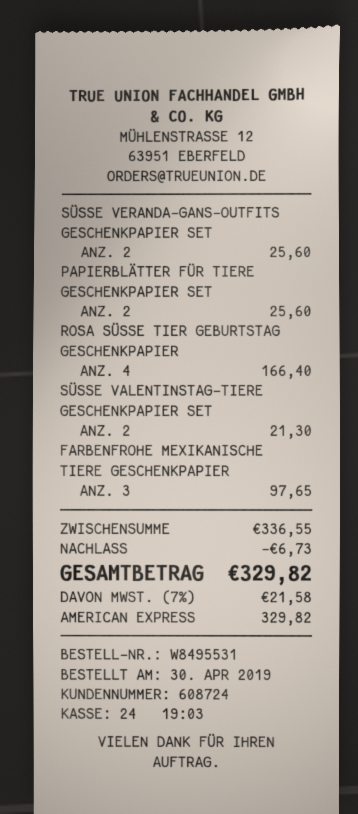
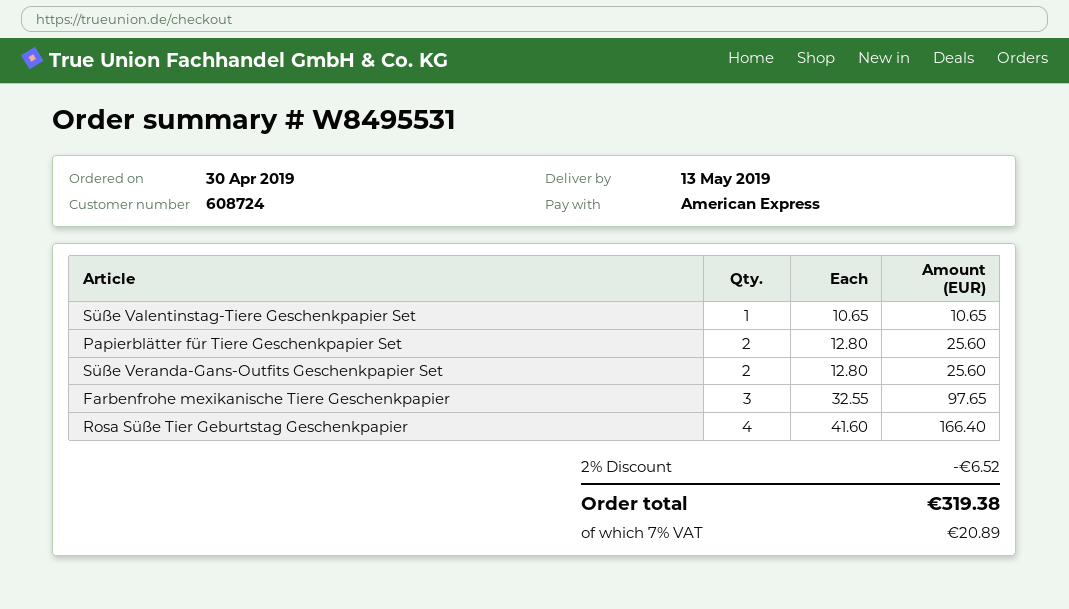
SÜSSE VALENTINSTAG-TIERE GESCHENKPAPIER SET: 2 for 21.30 -> 1 for 10.65
discount: 6.73 -> 6.52
tax: 7% = 21.58 -> 7% = 20.89
total: 329.82 -> 319.38

